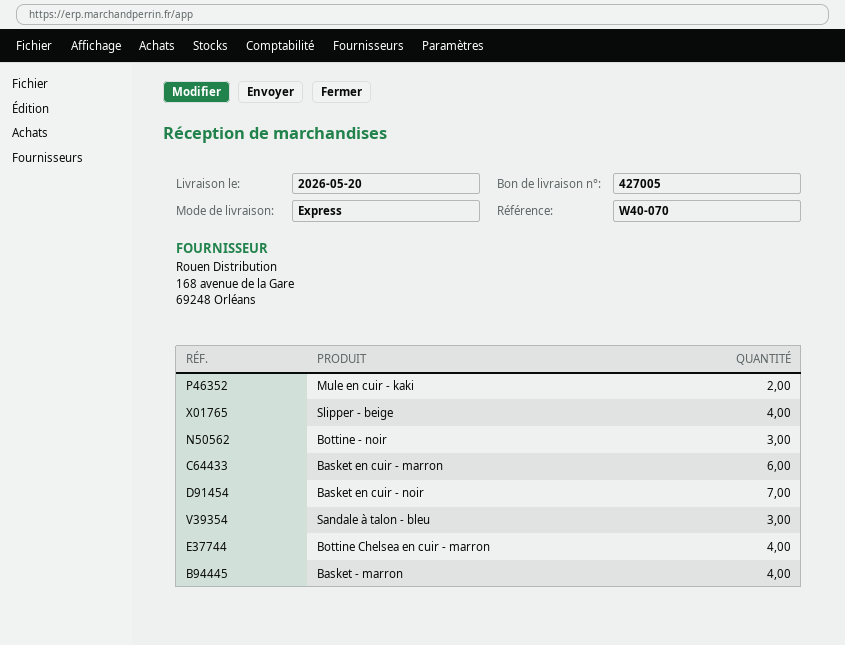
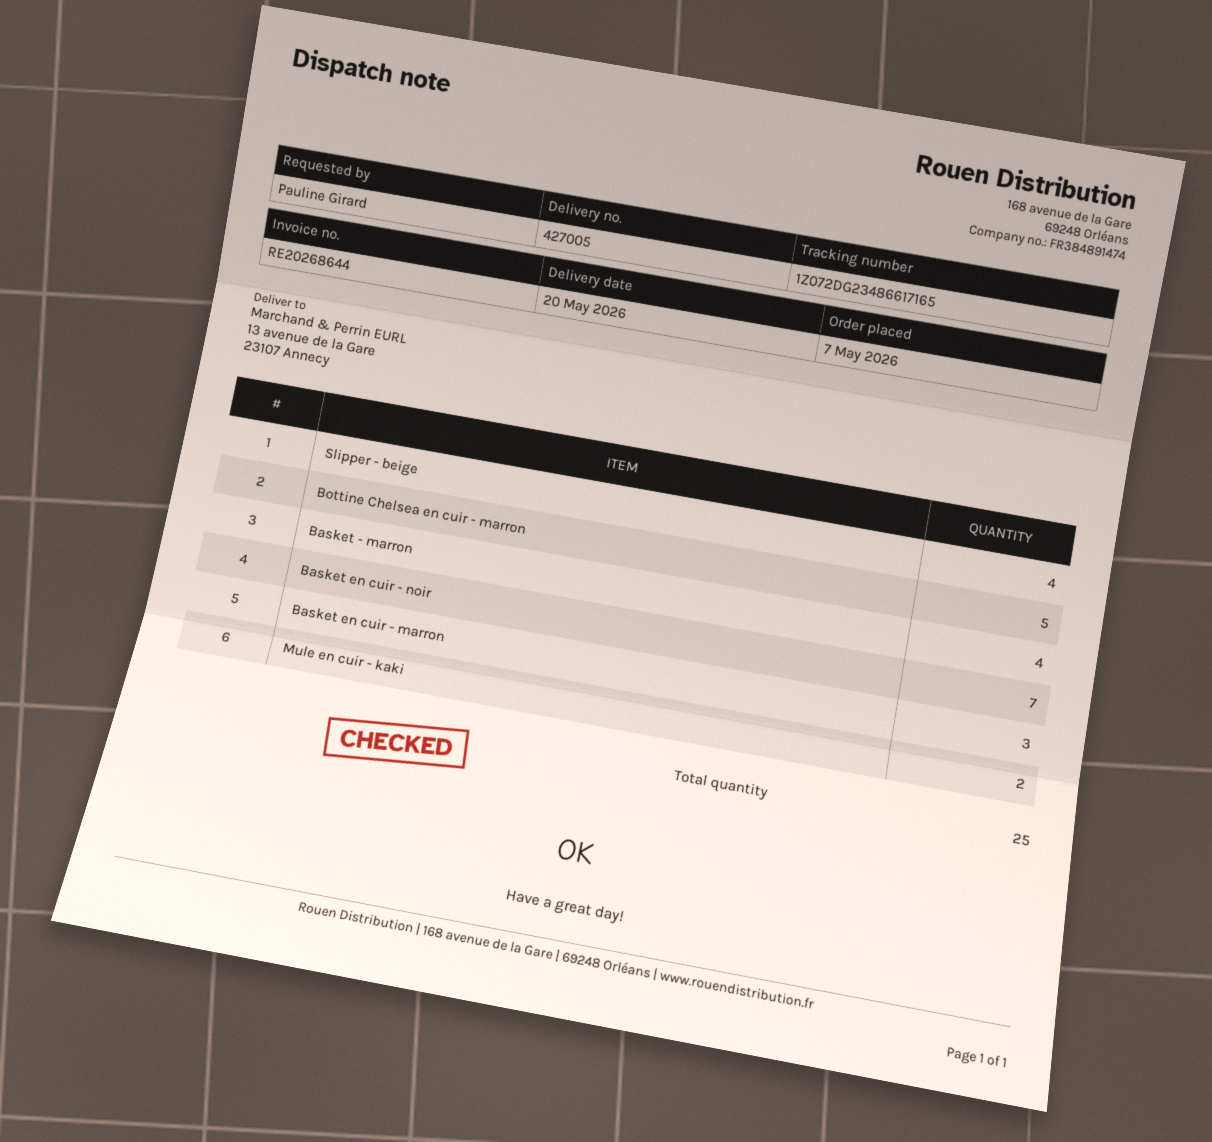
Bottine - noir: 3 -> none
Basket en cuir - marron: 6 -> 3
Sandale à talon - bleu: 3 -> none
Bottine Chelsea en cuir - marron: 4 -> 5

